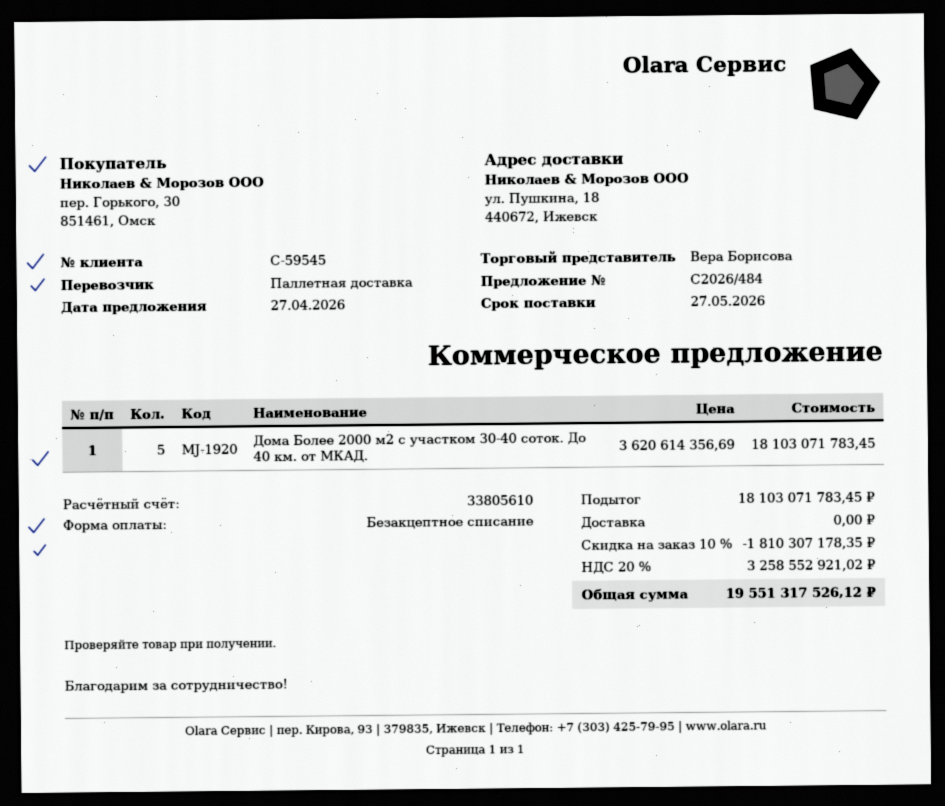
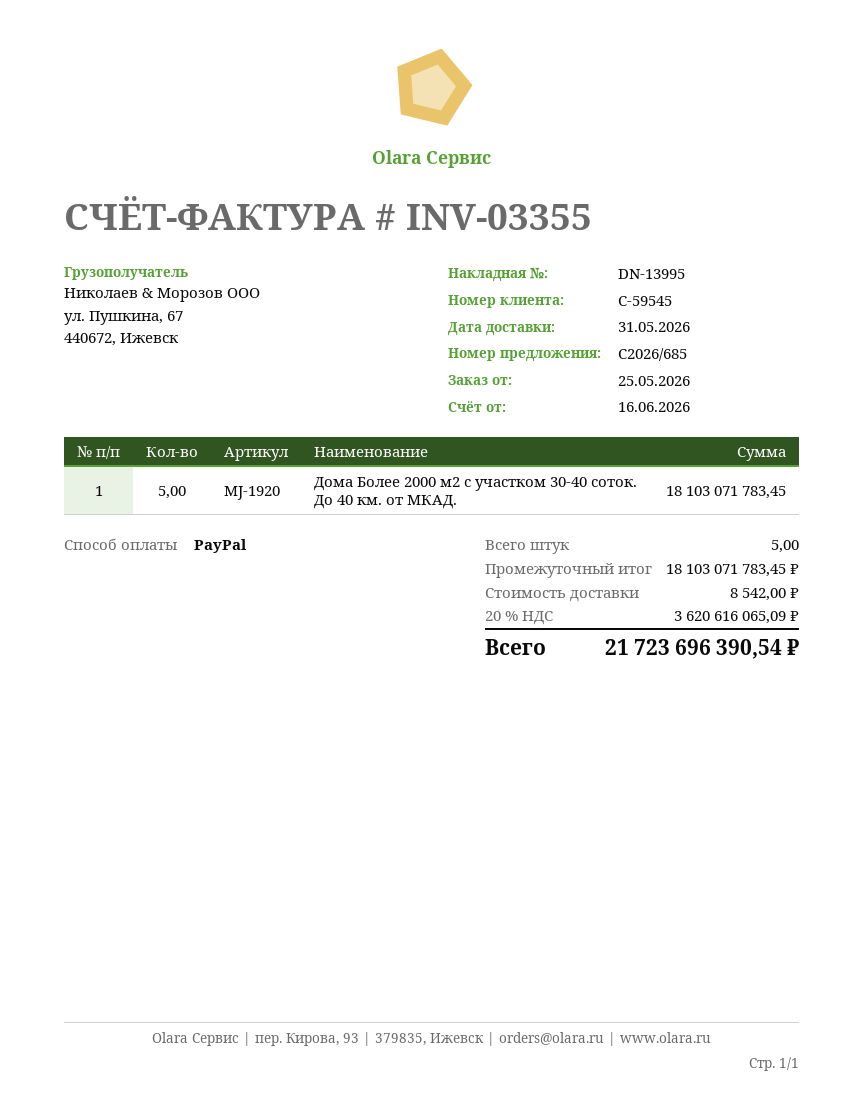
quote number: C2026/484 -> C2026/685
delivery date: 2026-05-27 -> 2026-05-31
payment method: direct debit -> PayPal
ship to: ул. Пушкина, 18, 440672, Ижевск -> ул. Пушкина, 67, 440672, Ижевск
discount: 10% = 1810307178.35 -> none
shipping: 0.00 -> 8542.00
tax: 20% = 3258552921.02 -> 20% = 3620616065.09
total: 19551317526.12 -> 21723696390.54

